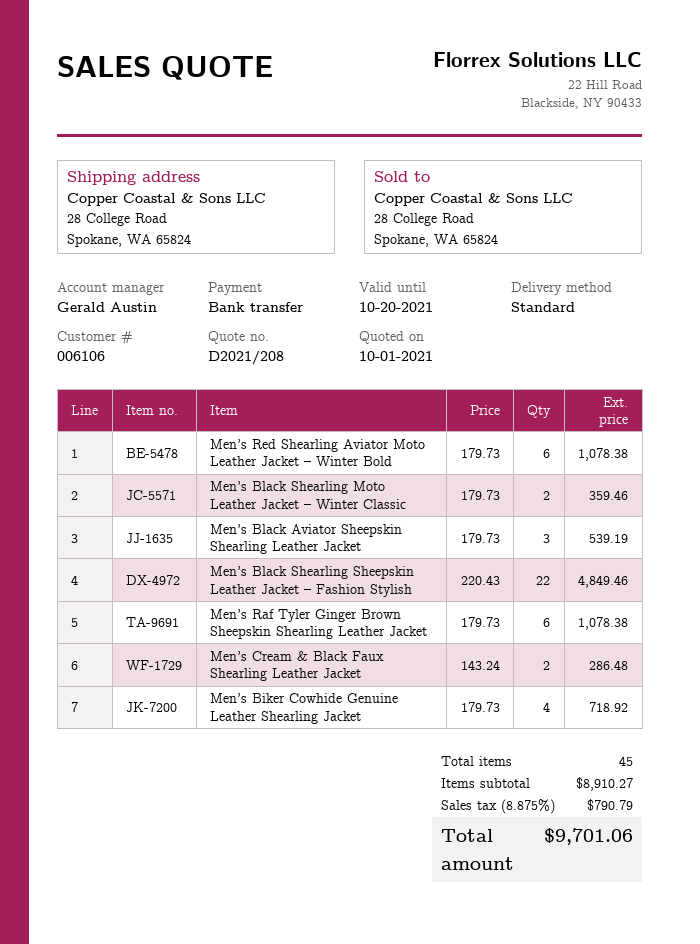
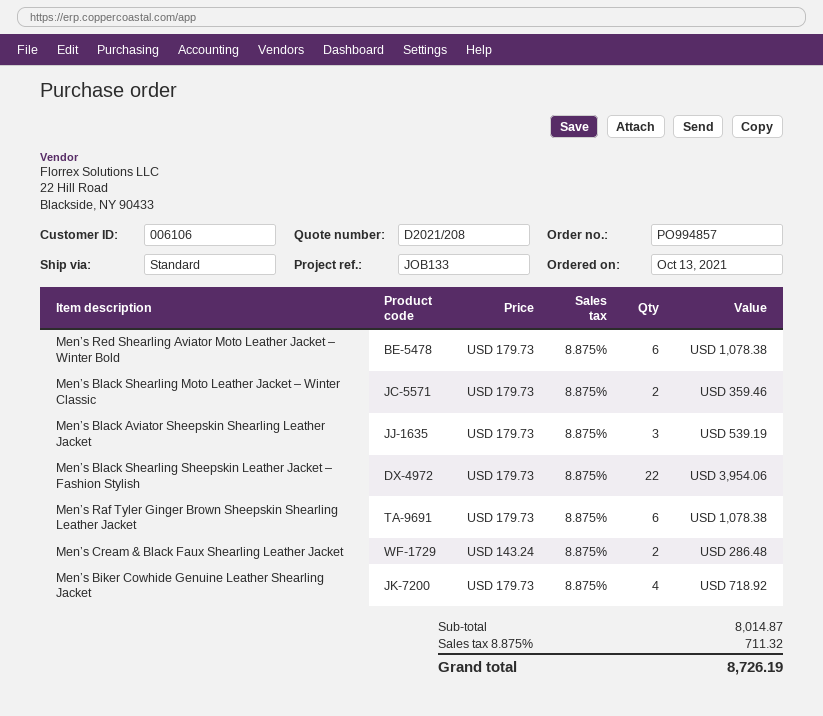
Men’s Black Shearling Sheepskin Leather Jacket – Fashion Stylish: 22 x 220.43 = 4849.46 -> 22 x 179.73 = 3954.06
subtotal: 8910.27 -> 8014.87
tax: 8.875% = 790.79 -> 8.875% = 711.32
total: 9701.06 -> 8726.19

